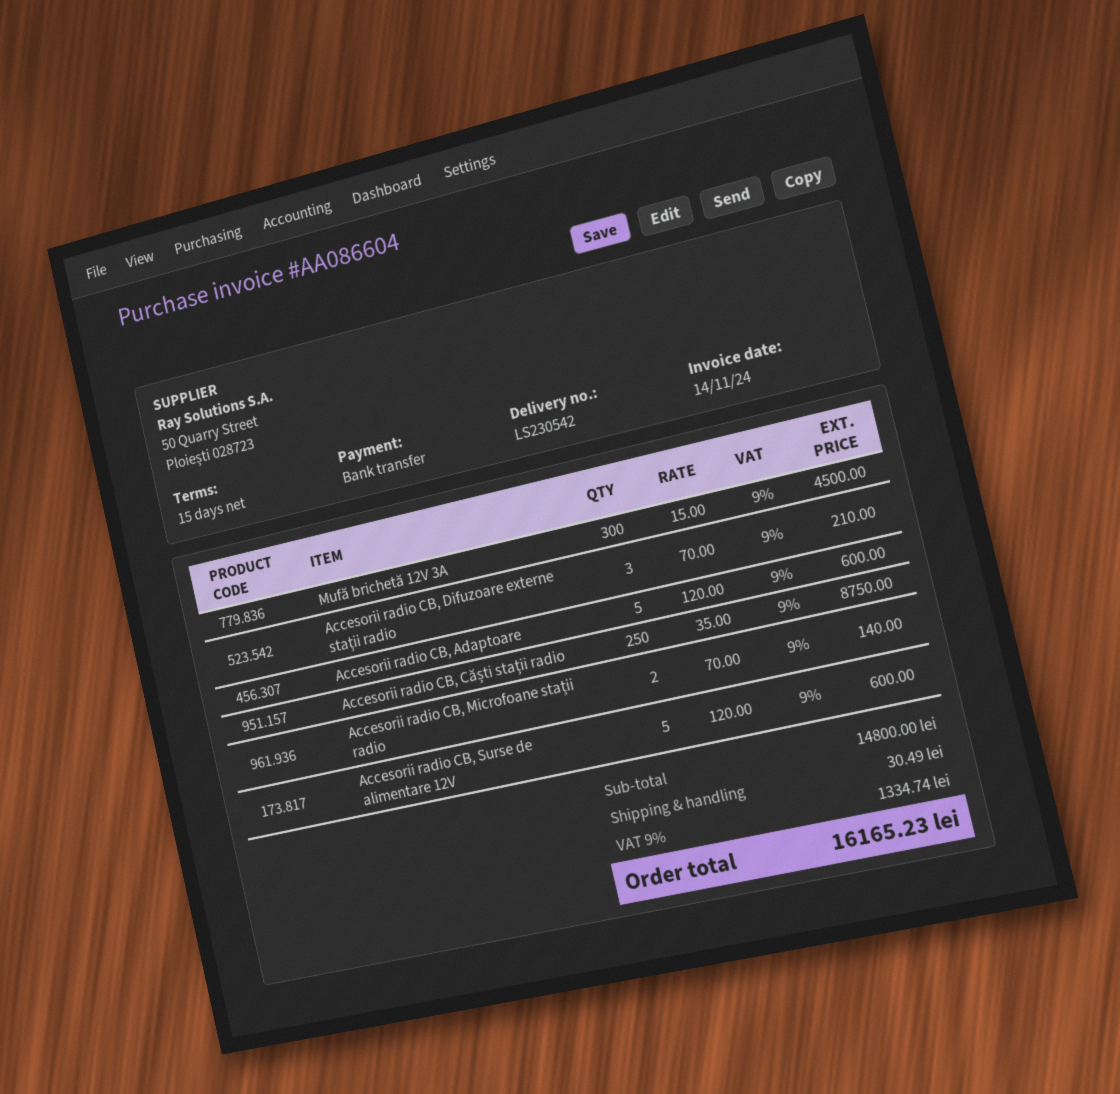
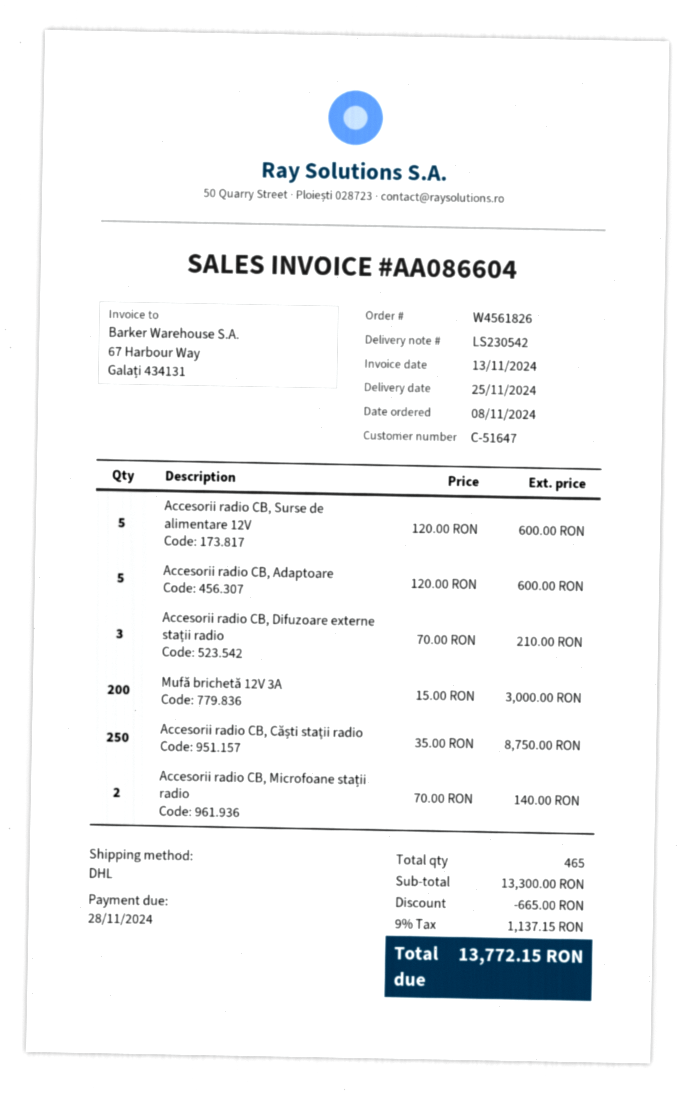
invoice date: 2024-11-14 -> 2024-11-13
Mufă brichetă 12V 3A: 300 x 15.00 = 4500.00 -> 200 x 15.00 = 3000.00
subtotal: 14800.00 -> 13300.00
discount: none -> 665.00
shipping: 30.49 -> none
tax: 9% = 1334.74 -> 9% = 1137.15
total: 16165.23 -> 13772.15

